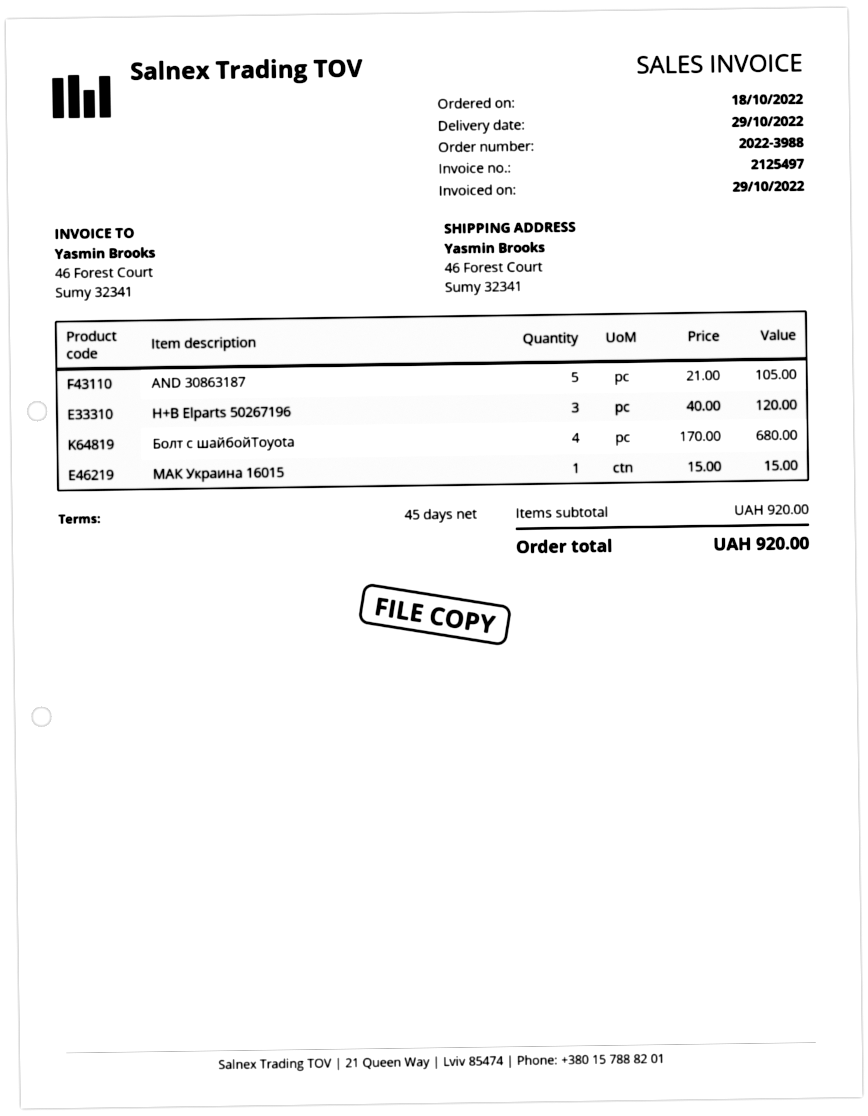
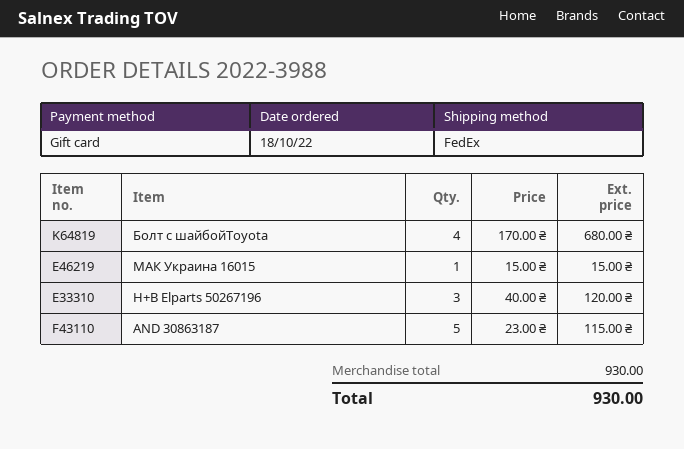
AND 30863187: 5 x 21.00 = 105.00 -> 5 x 23.00 = 115.00
subtotal: 920.00 -> 930.00
total: 920.00 -> 930.00

